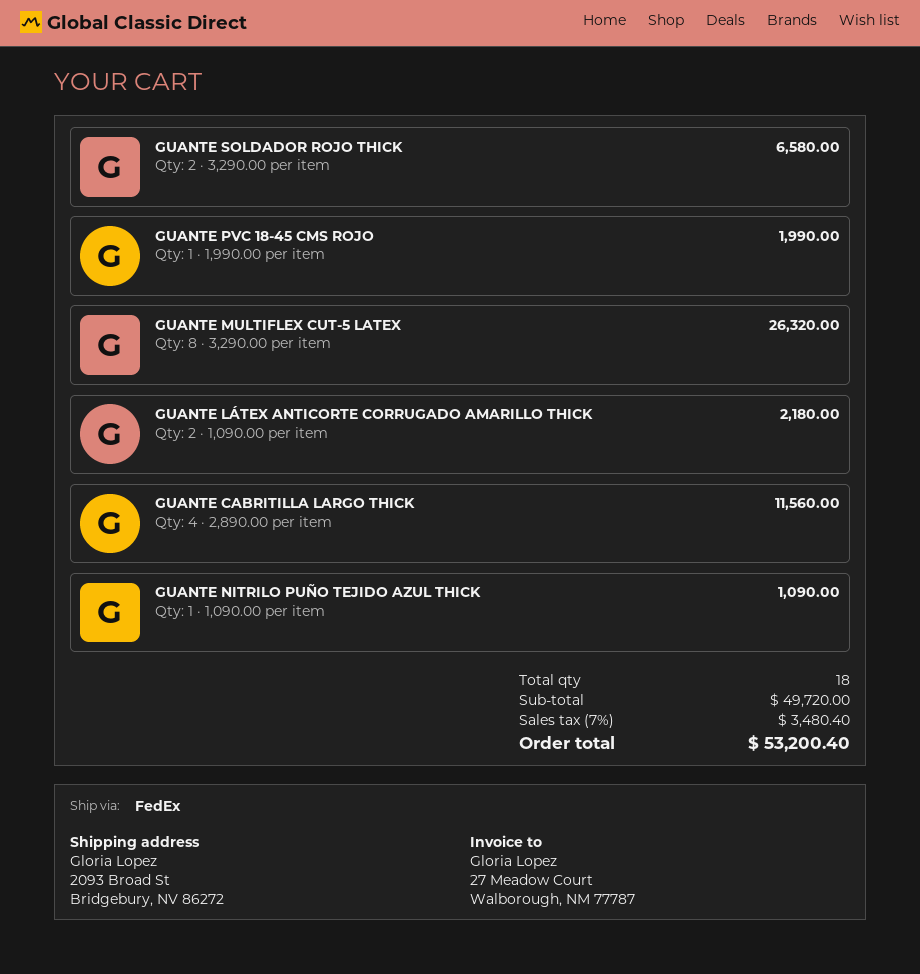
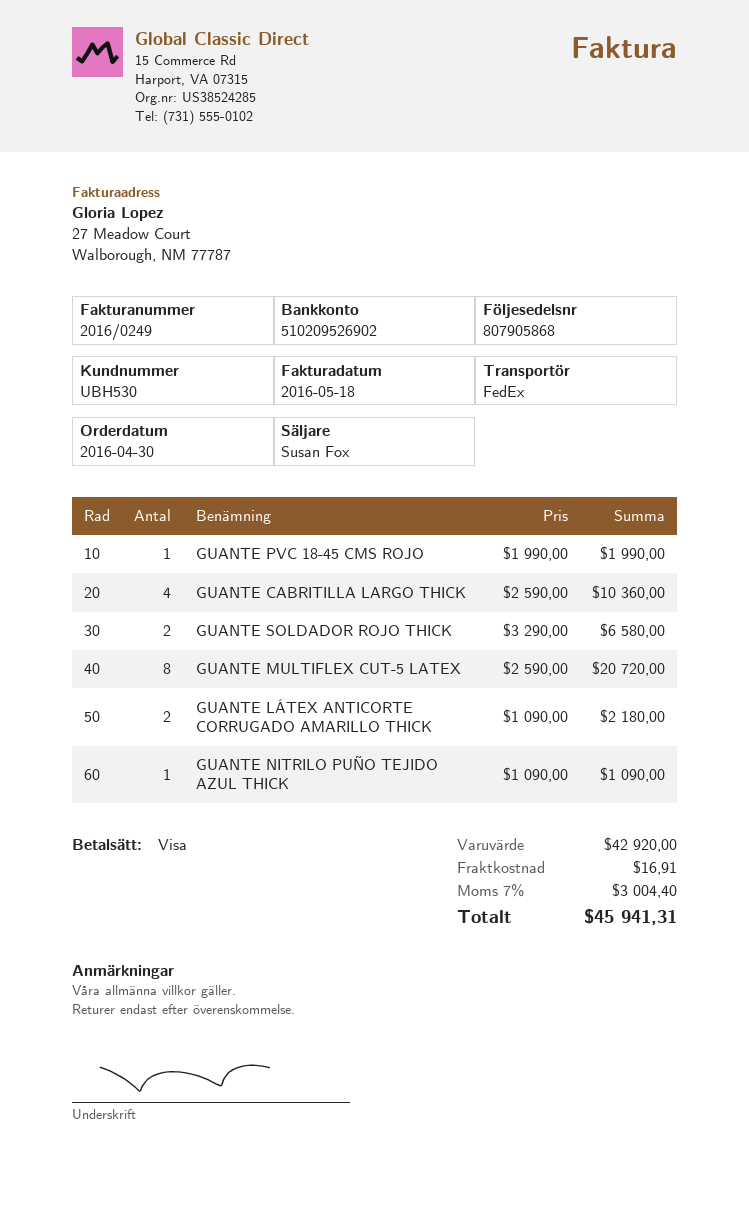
GUANTE MULTIFLEX CUT-5 LATEX: 8 x 3290.00 = 26320.00 -> 8 x 2590.00 = 20720.00
GUANTE CABRITILLA LARGO THICK: 4 x 2890.00 = 11560.00 -> 4 x 2590.00 = 10360.00
subtotal: 49720.00 -> 42920.00
shipping: none -> 16.91
tax: 7% = 3480.40 -> 7% = 3004.40
total: 53200.40 -> 45941.31

